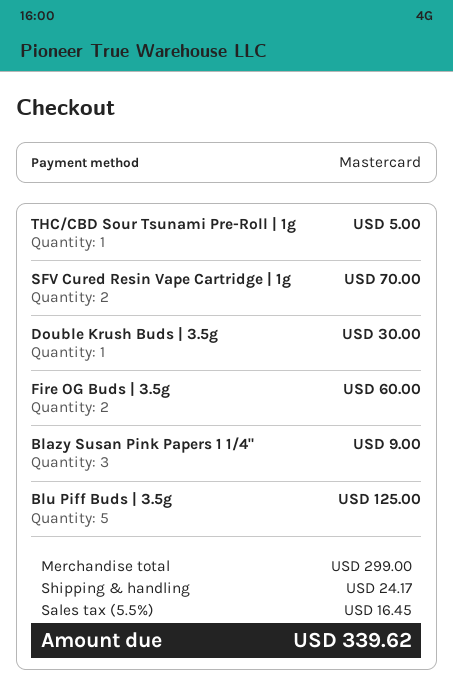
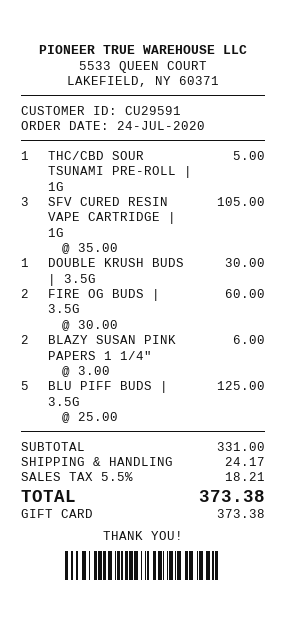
payment method: Mastercard -> gift card
SFV Cured Resin Vape Cartridge | 1g: 2 for 70.00 -> 3 for 105.00
Blazy Susan Pink Papers 1 1/4": 3 for 9.00 -> 2 for 6.00
subtotal: 299.00 -> 331.00
tax: 5.5% = 16.45 -> 5.5% = 18.21
total: 339.62 -> 373.38

